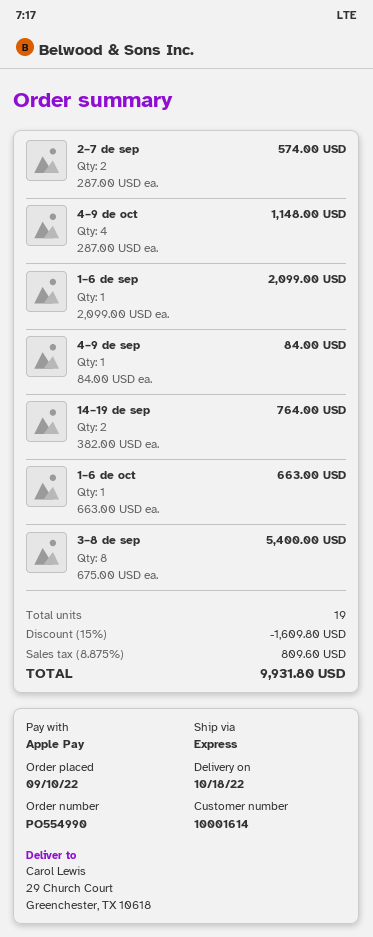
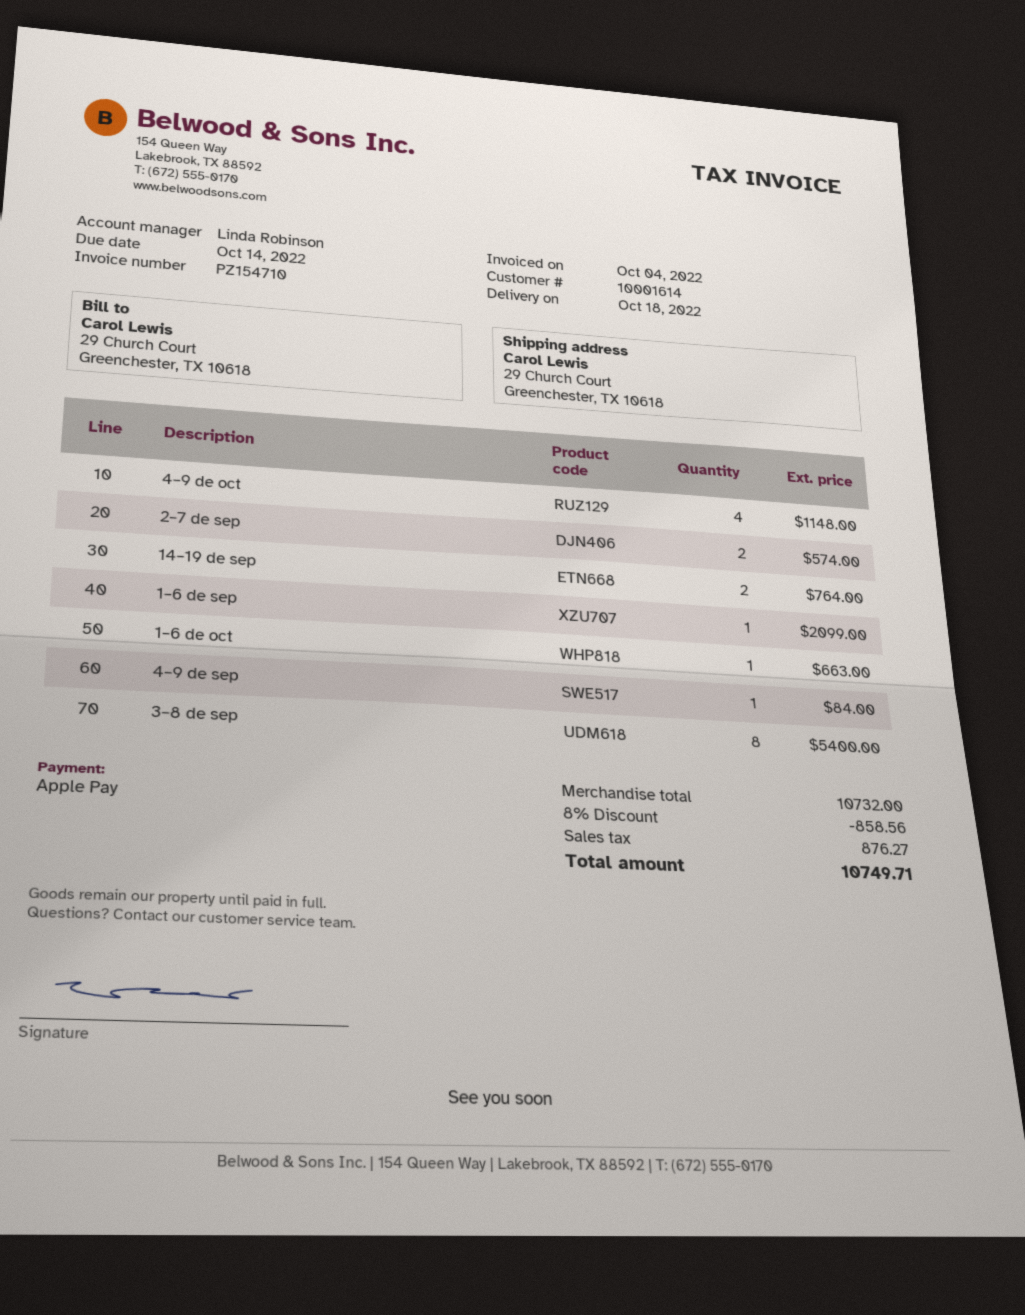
discount: 15% = 1609.80 -> 8% = 858.56
tax: 809.60 -> 876.27
total: 9931.80 -> 10749.71

